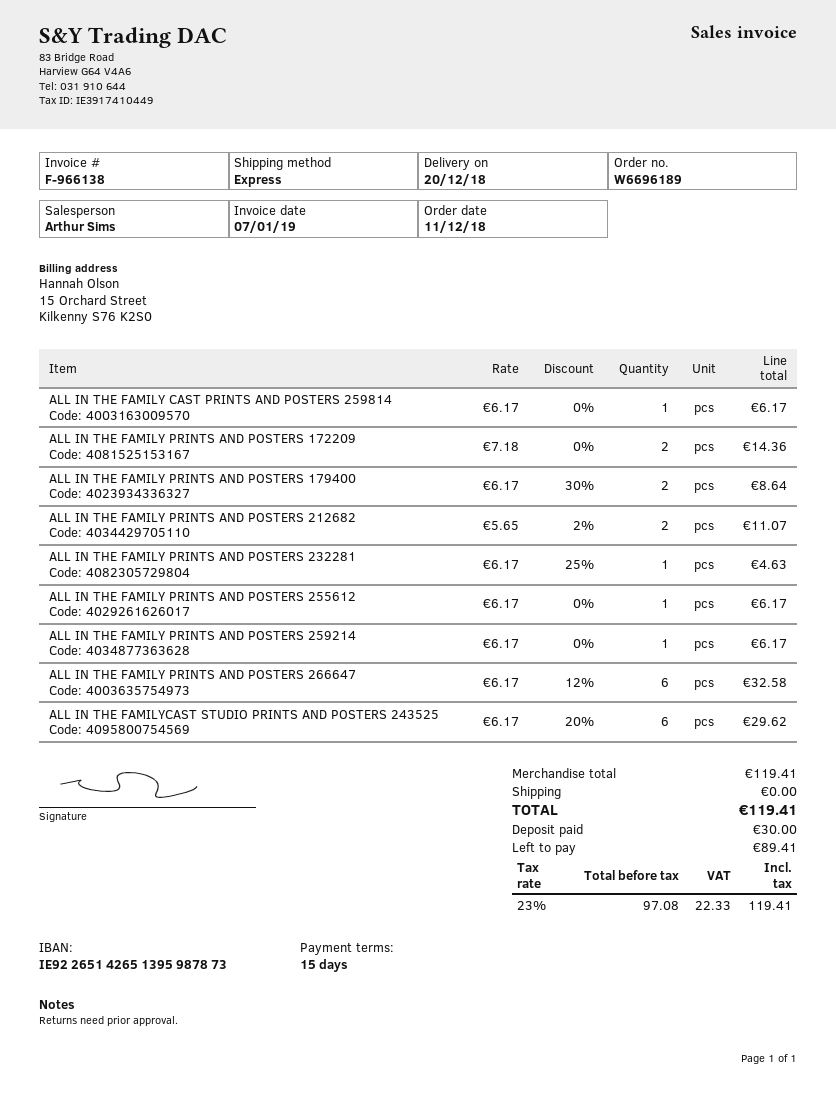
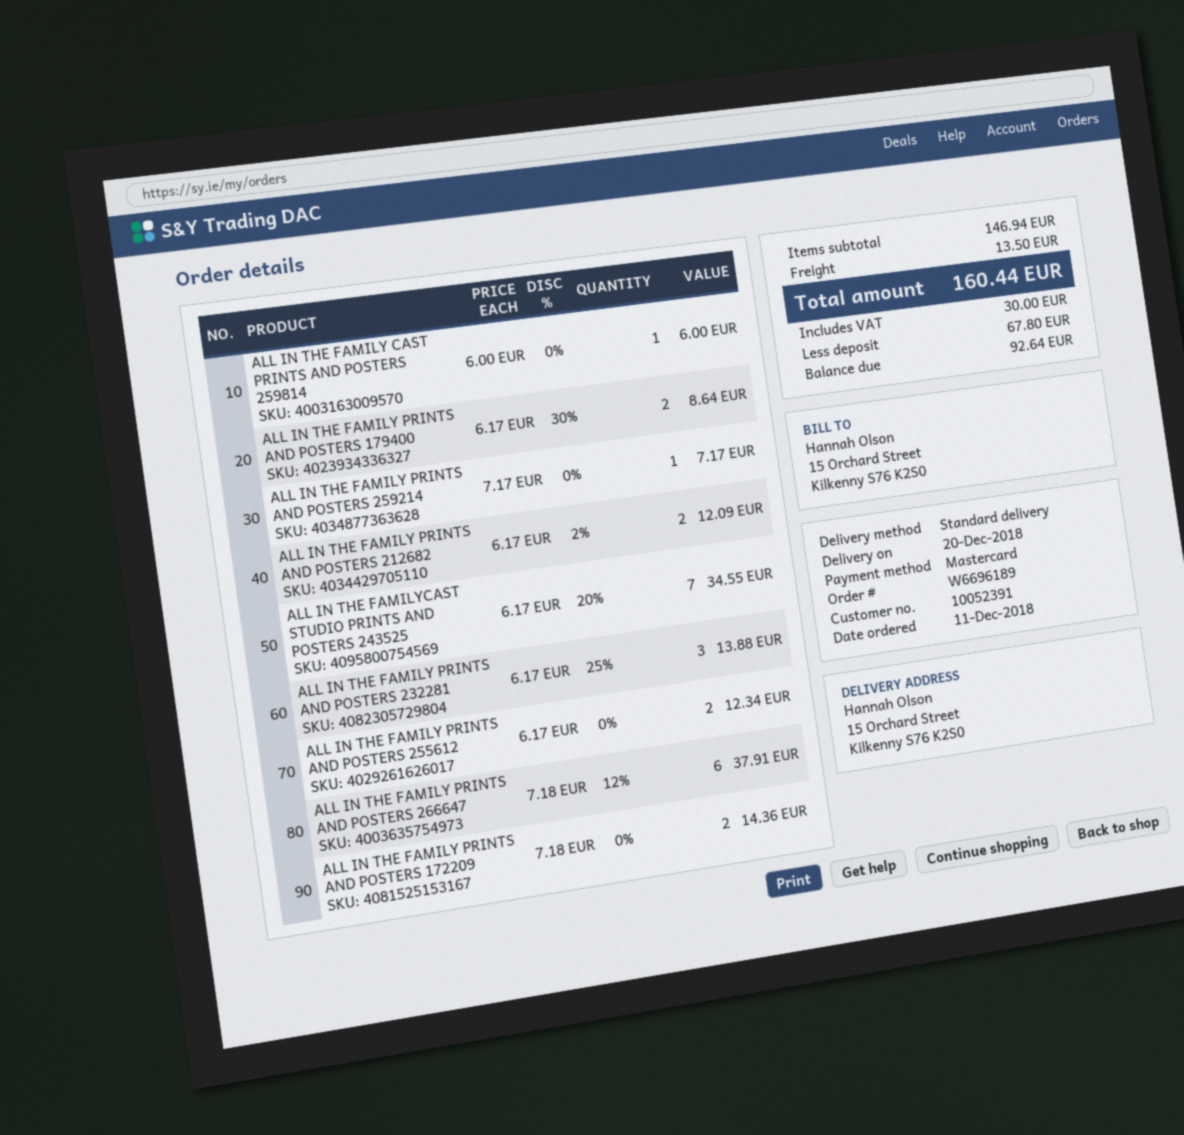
shipping method: express -> standard
ALL IN THE FAMILY CAST PRINTS AND POSTERS 259814: 1 x 6.17 = 6.17 -> 1 x 6.00 = 6.00
ALL IN THE FAMILY PRINTS AND POSTERS 212682: 2 x 5.65 - 2% = 11.07 -> 2 x 6.17 - 2% = 12.09
ALL IN THE FAMILY PRINTS AND POSTERS 232281: 1 x 6.17 - 25% = 4.63 -> 3 x 6.17 - 25% = 13.88
ALL IN THE FAMILY PRINTS AND POSTERS 255612: 1 x 6.17 = 6.17 -> 2 x 6.17 = 12.34
ALL IN THE FAMILY PRINTS AND POSTERS 259214: 1 x 6.17 = 6.17 -> 1 x 7.17 = 7.17
ALL IN THE FAMILY PRINTS AND POSTERS 266647: 6 x 6.17 - 12% = 32.58 -> 6 x 7.18 - 12% = 37.91
ALL IN THE FAMILYCAST STUDIO PRINTS AND POSTERS 243525: 6 x 6.17 - 20% = 29.62 -> 7 x 6.17 - 20% = 34.55
subtotal: 119.41 -> 146.94
shipping: 0.00 -> 13.50
tax: 22.33 -> 30.00
total: 119.41 -> 160.44
deposit: 30.00 -> 67.80
balance: 89.41 -> 92.64

